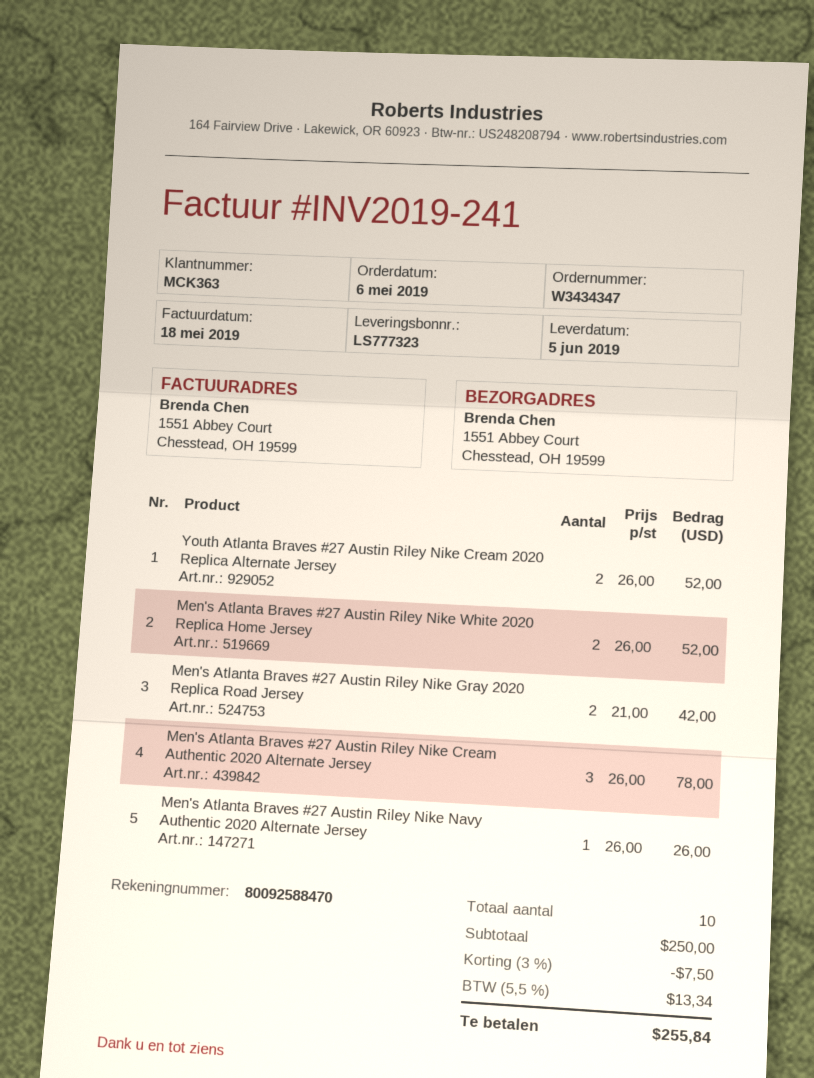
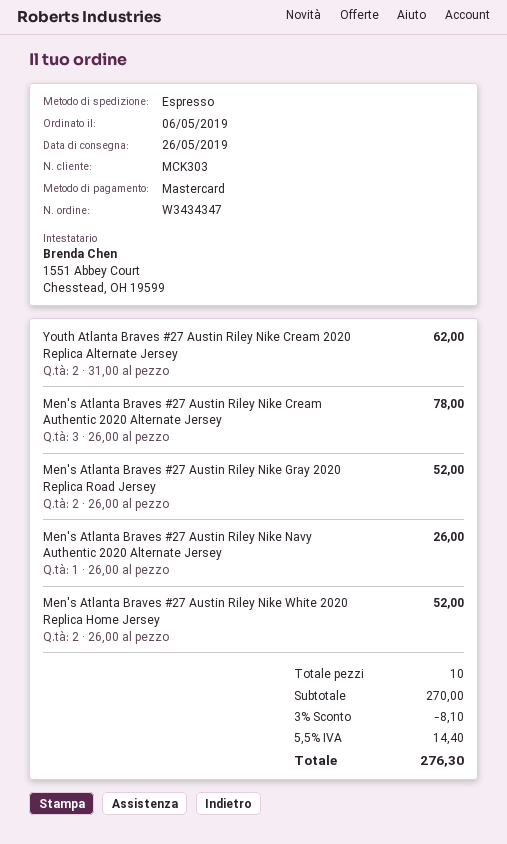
delivery date: 2019-06-05 -> 2019-05-26
customer number: MCK363 -> MCK303
Youth Atlanta Braves #27 Austin Riley Nike Cream 2020 Replica Alternate Jersey: 2 x 26.00 = 52.00 -> 2 x 31.00 = 62.00
Men's Atlanta Braves #27 Austin Riley Nike Gray 2020 Replica Road Jersey: 2 x 21.00 = 42.00 -> 2 x 26.00 = 52.00
subtotal: 250.00 -> 270.00
discount: 3% = 7.50 -> 3% = 8.10
tax: 5.5% = 13.34 -> 5.5% = 14.40
total: 255.84 -> 276.30

